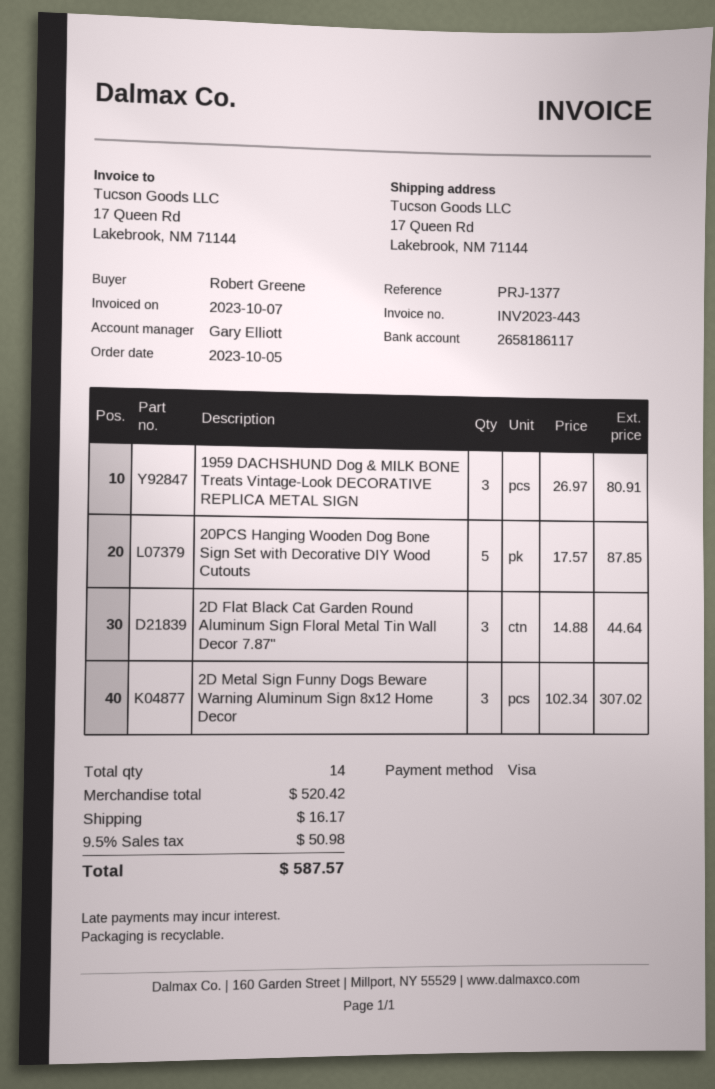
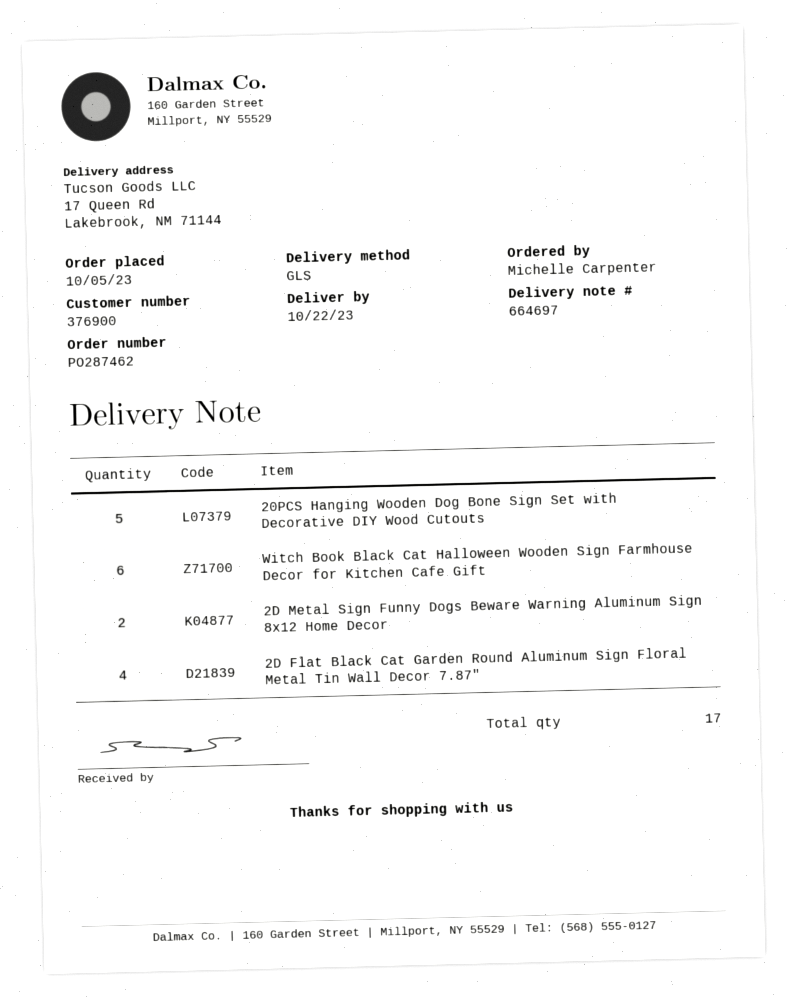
ordered by: Robert Greene -> Michelle Carpenter
1959 DACHSHUND Dog & MILK BONE Treats Vintage-Look DECORATIVE REPLICA METAL SIGN: 3 -> none
2D Flat Black Cat Garden Round Aluminum Sign Floral Metal Tin Wall Decor 7.87": 3 -> 4
2D Metal Sign Funny Dogs Beware Warning Aluminum Sign 8x12 Home Decor: 3 -> 2
Witch Book Black Cat Halloween Wooden Sign Farmhouse Decor for Kitchen Cafe Gift: none -> 6
total quantity: 14 -> 17

